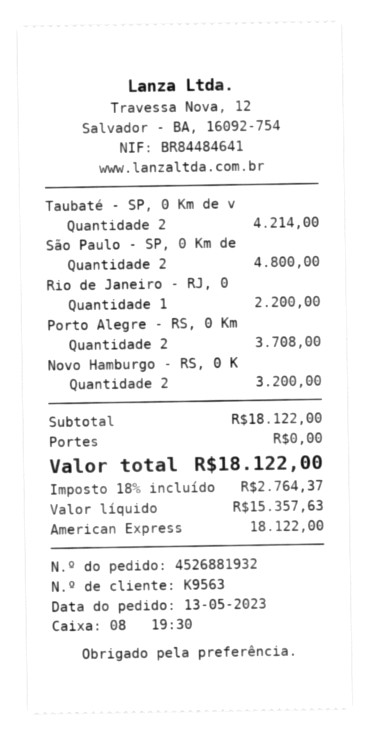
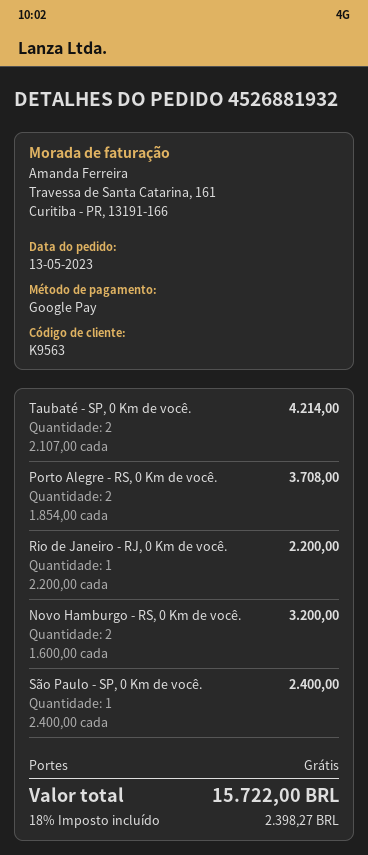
payment method: American Express -> Google Pay
São Paulo - SP, 0 Km de: 2 for 4800.00 -> 1 for 2400.00
tax: 18% = 2764.37 -> 18% = 2398.27
total: 18122.00 -> 15722.00

